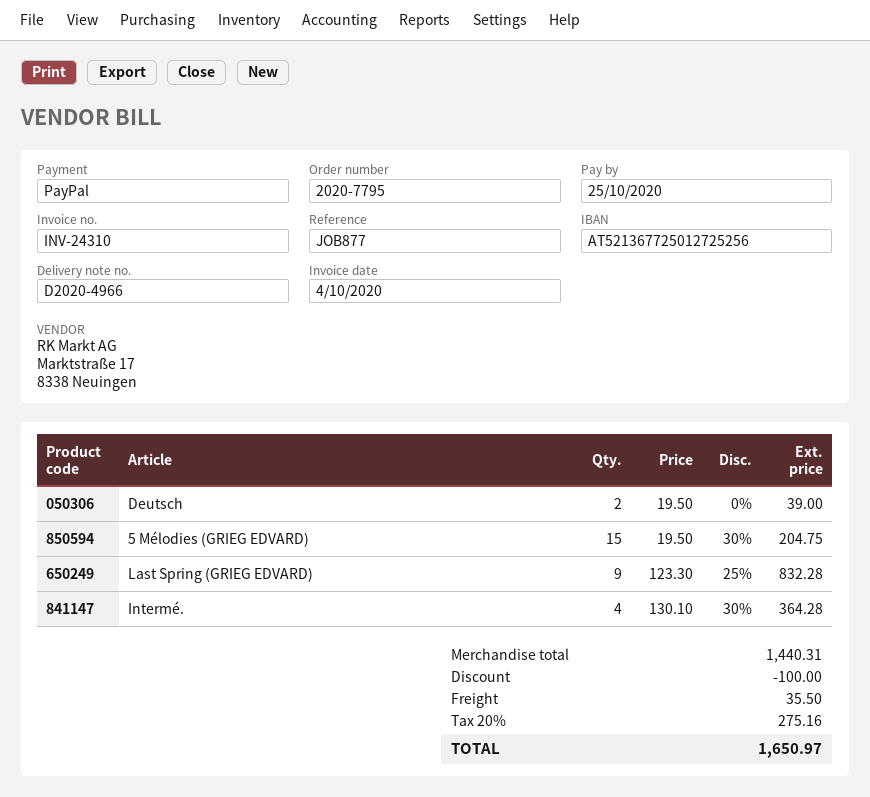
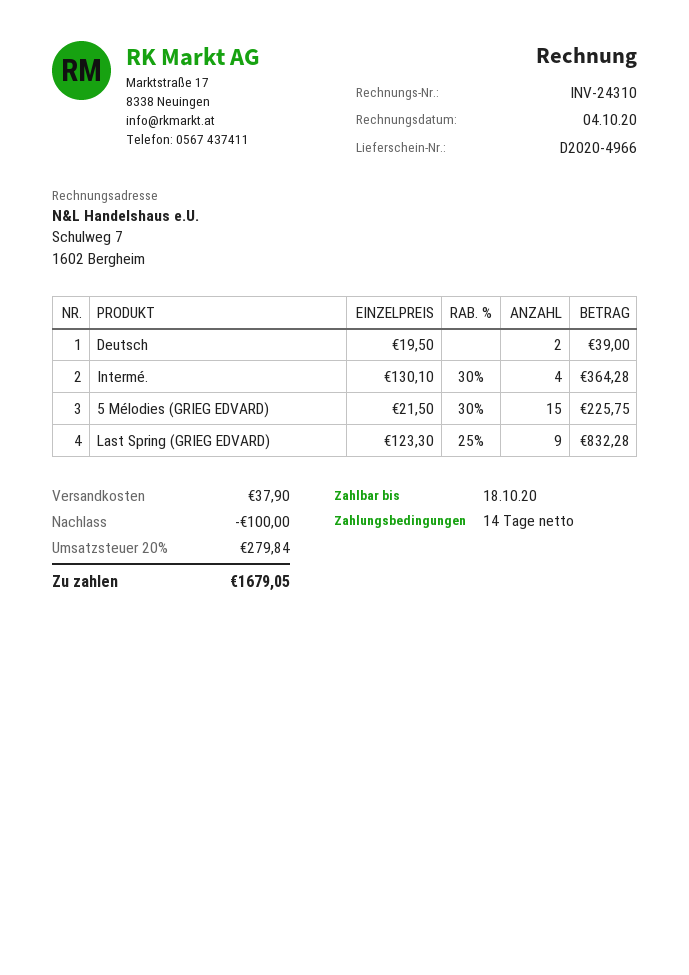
due date: 2020-10-25 -> 2020-10-18
5 Mélodies (GRIEG EDVARD): 15 x 19.50 - 30% = 204.75 -> 15 x 21.50 - 30% = 225.75
shipping: 35.50 -> 37.90
tax: 20% = 275.16 -> 20% = 279.84
total: 1650.97 -> 1679.05

